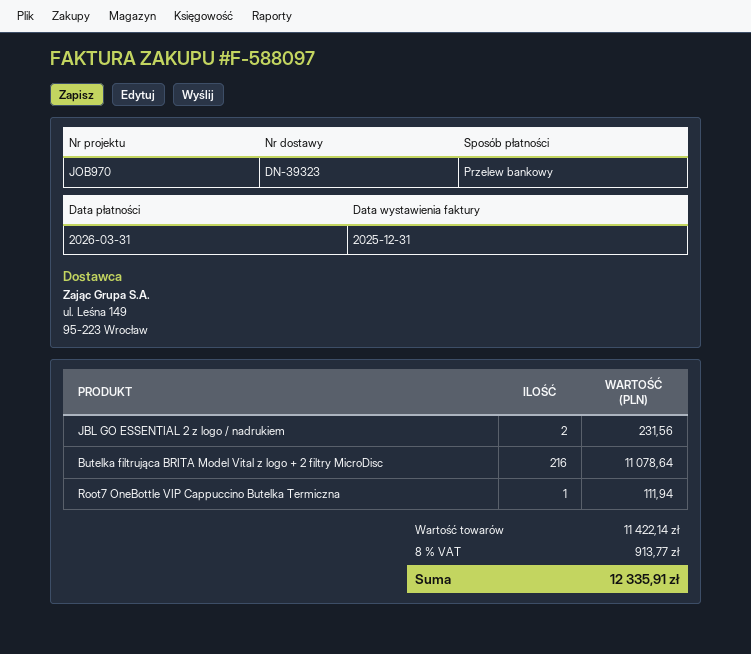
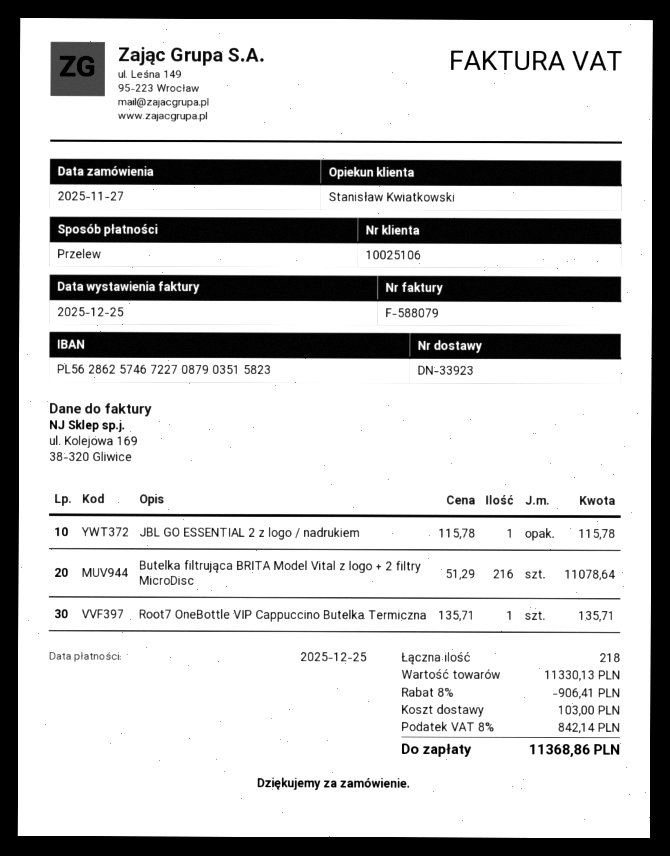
delivery note number: DN-39323 -> DN-33923
invoice number: F-588097 -> F-588079
invoice date: 2025-12-31 -> 2025-12-25
due date: 2026-03-31 -> 2025-12-25
JBL GO ESSENTIAL 2 z logo / nadrukiem: 2 for 231.56 -> 1 for 115.78
Root7 OneBottle VIP Cappuccino Butelka Termiczna: 1 for 111.94 -> 1 for 135.71
subtotal: 11422.14 -> 11330.13
discount: none -> 8% = 906.41
shipping: none -> 103.00
tax: 8% = 913.77 -> 8% = 842.14
total: 12335.91 -> 11368.86

